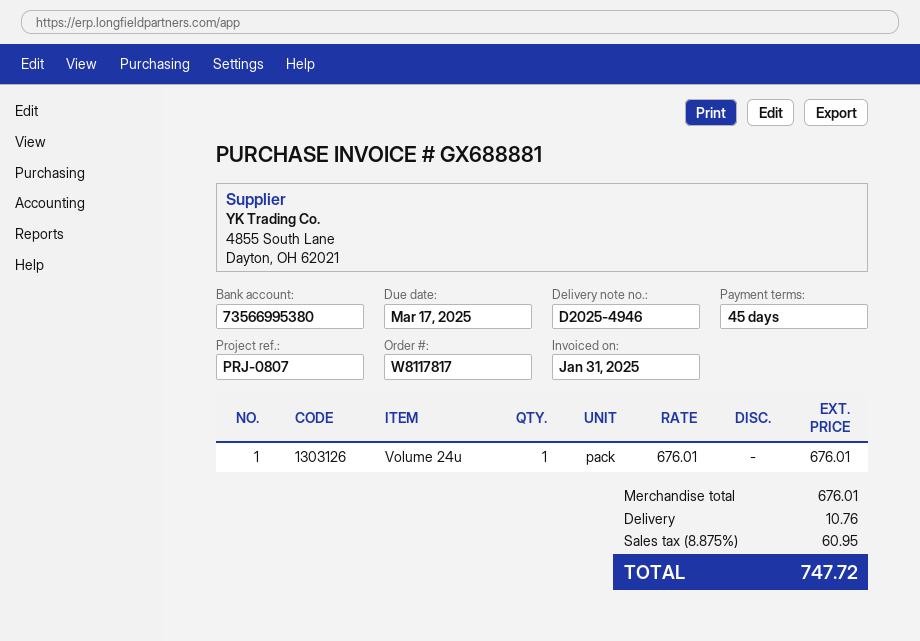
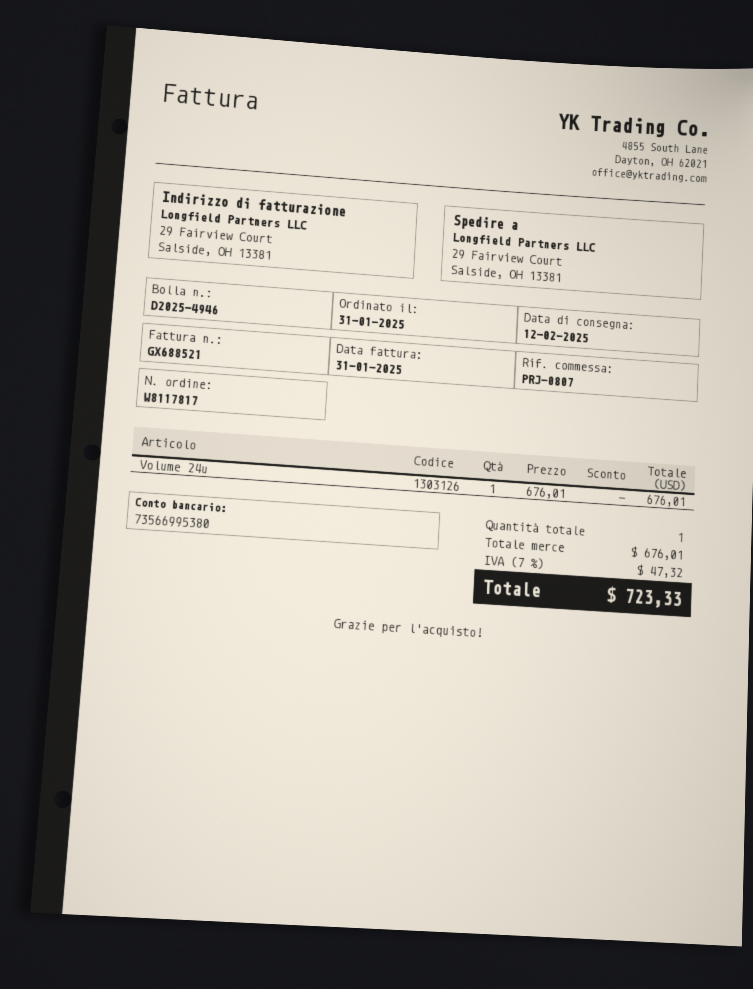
invoice number: GX688881 -> GX688521
shipping: 10.76 -> none
tax: 8.875% = 60.95 -> 7% = 47.32
total: 747.72 -> 723.33

